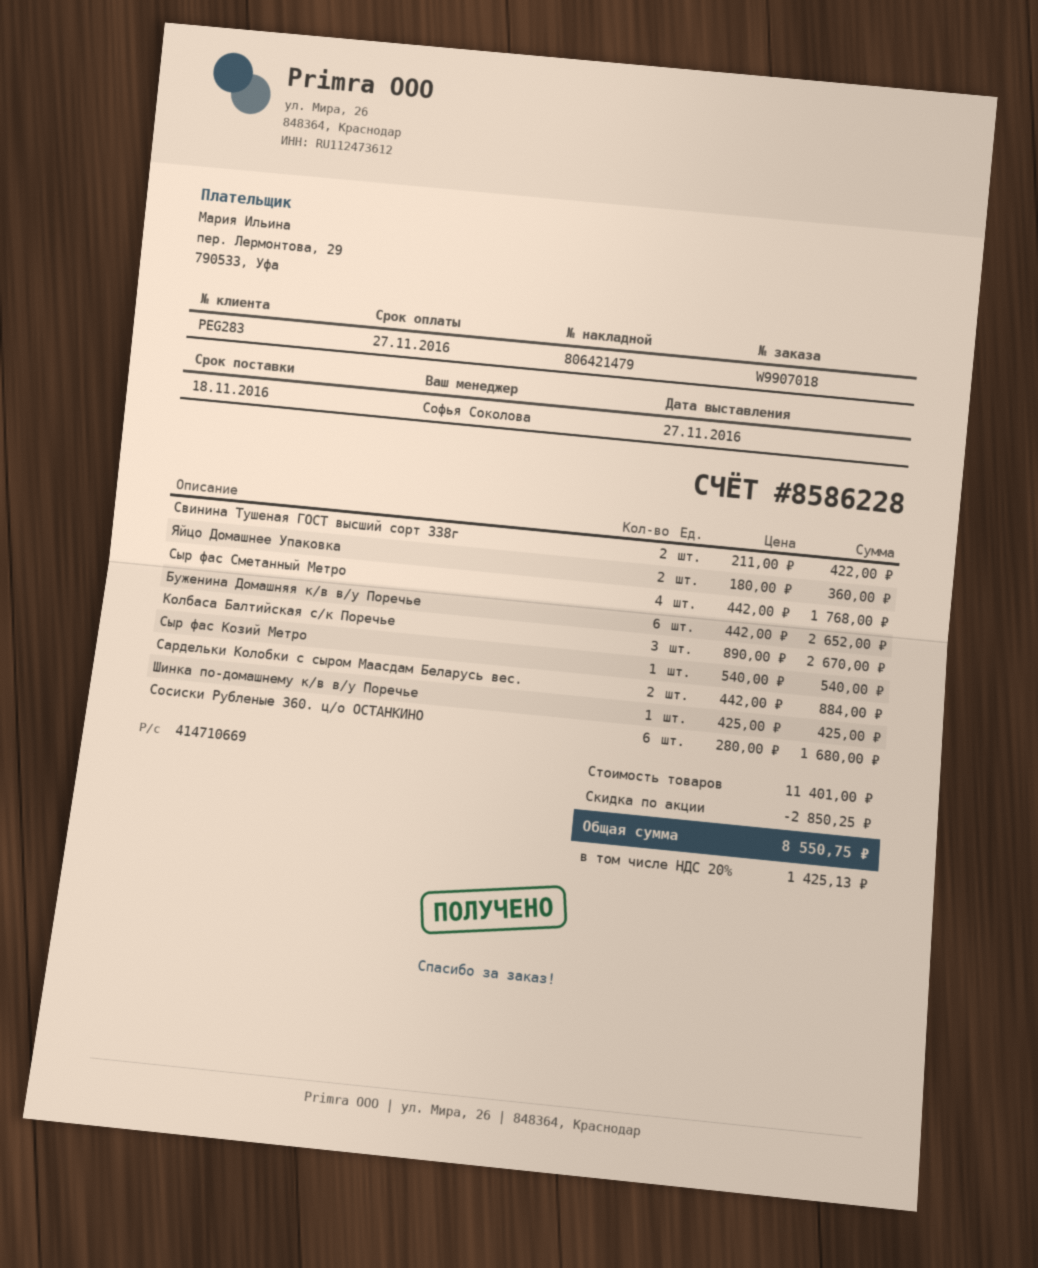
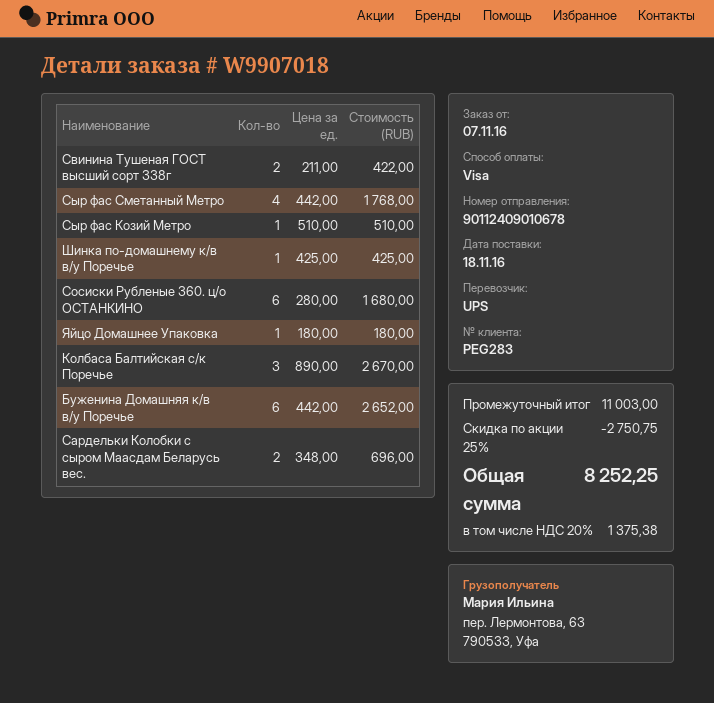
Яйцо Домашнее Упаковка: 2 x 180.00 = 360.00 -> 1 x 180.00 = 180.00
Сыр фас Козий Метро: 1 x 540.00 = 540.00 -> 1 x 510.00 = 510.00
Сардельки Колобки с сыром Маасдам Беларусь вес.: 2 x 442.00 = 884.00 -> 2 x 348.00 = 696.00
subtotal: 11401.00 -> 11003.00
discount: 2850.25 -> 2750.75
tax: 20% = 1425.13 -> 20% = 1375.38
total: 8550.75 -> 8252.25

